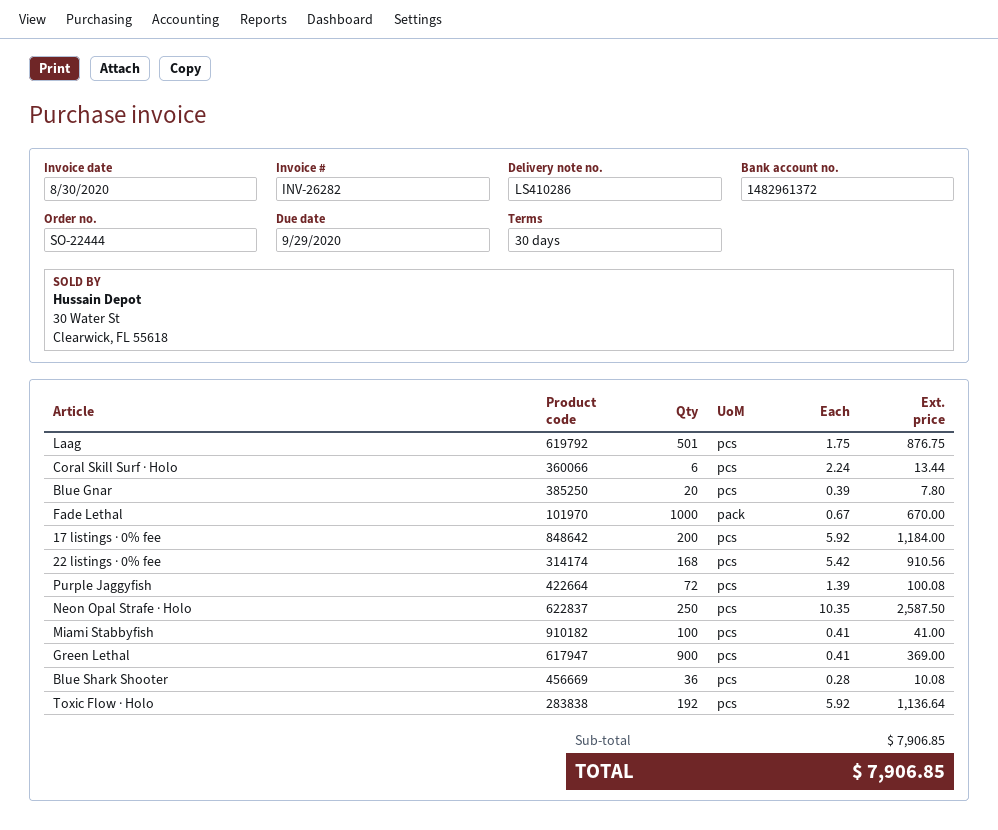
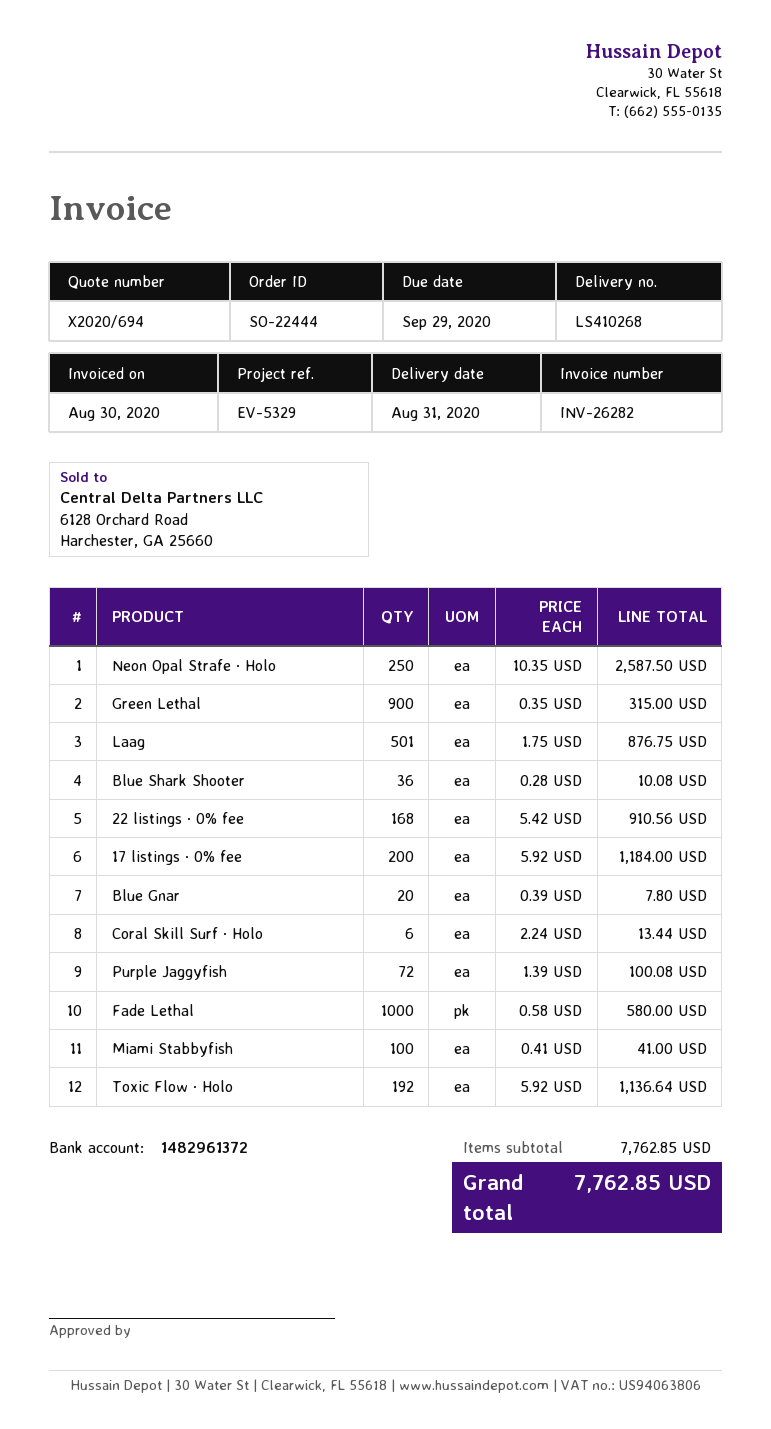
delivery note number: LS410286 -> LS410268
Fade Lethal: 1000 x 0.67 = 670.00 -> 1000 x 0.58 = 580.00
Green Lethal: 900 x 0.41 = 369.00 -> 900 x 0.35 = 315.00
subtotal: 7906.85 -> 7762.85
total: 7906.85 -> 7762.85

